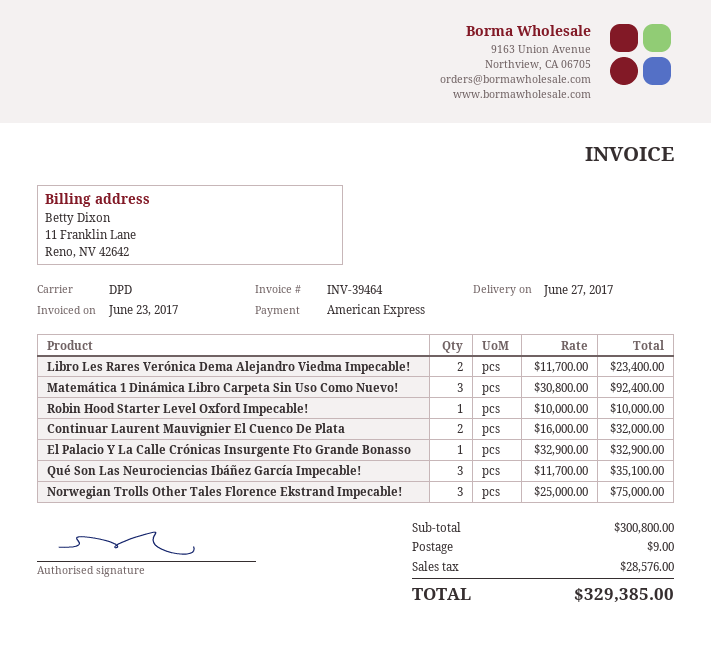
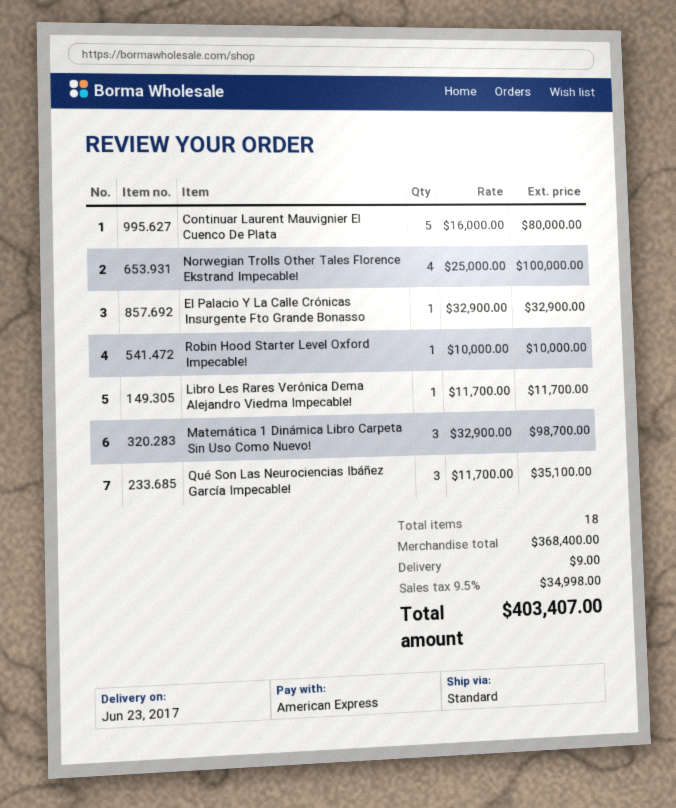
delivery date: 2017-06-27 -> 2017-06-23
shipping method: DPD -> standard
Libro Les Rares Verónica Dema Alejandro Viedma Impecable!: 2 x 11700.00 = 23400.00 -> 1 x 11700.00 = 11700.00
Matemática 1 Dinámica Libro Carpeta Sin Uso Como Nuevo!: 3 x 30800.00 = 92400.00 -> 3 x 32900.00 = 98700.00
Continuar Laurent Mauvignier El Cuenco De Plata: 2 x 16000.00 = 32000.00 -> 5 x 16000.00 = 80000.00
Norwegian Trolls Other Tales Florence Ekstrand Impecable!: 3 x 25000.00 = 75000.00 -> 4 x 25000.00 = 100000.00
subtotal: 300800.00 -> 368400.00
tax: 28576.00 -> 34998.00
total: 329385.00 -> 403407.00

